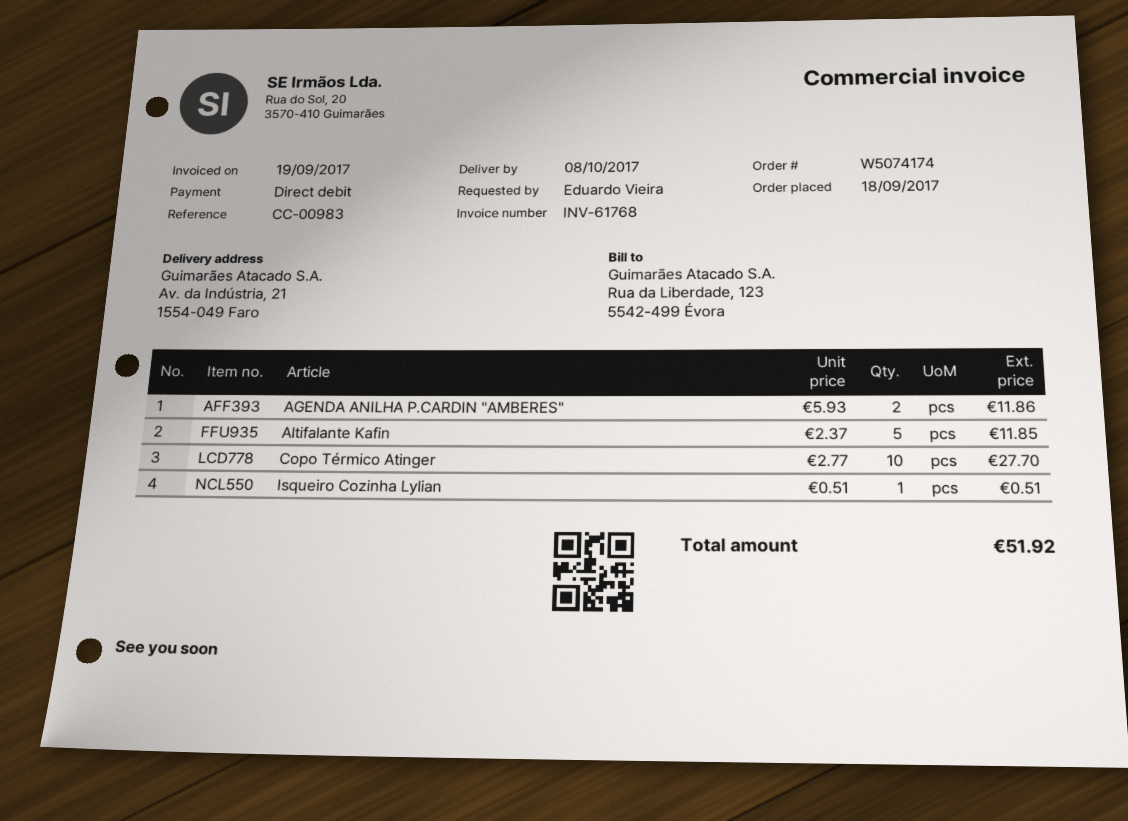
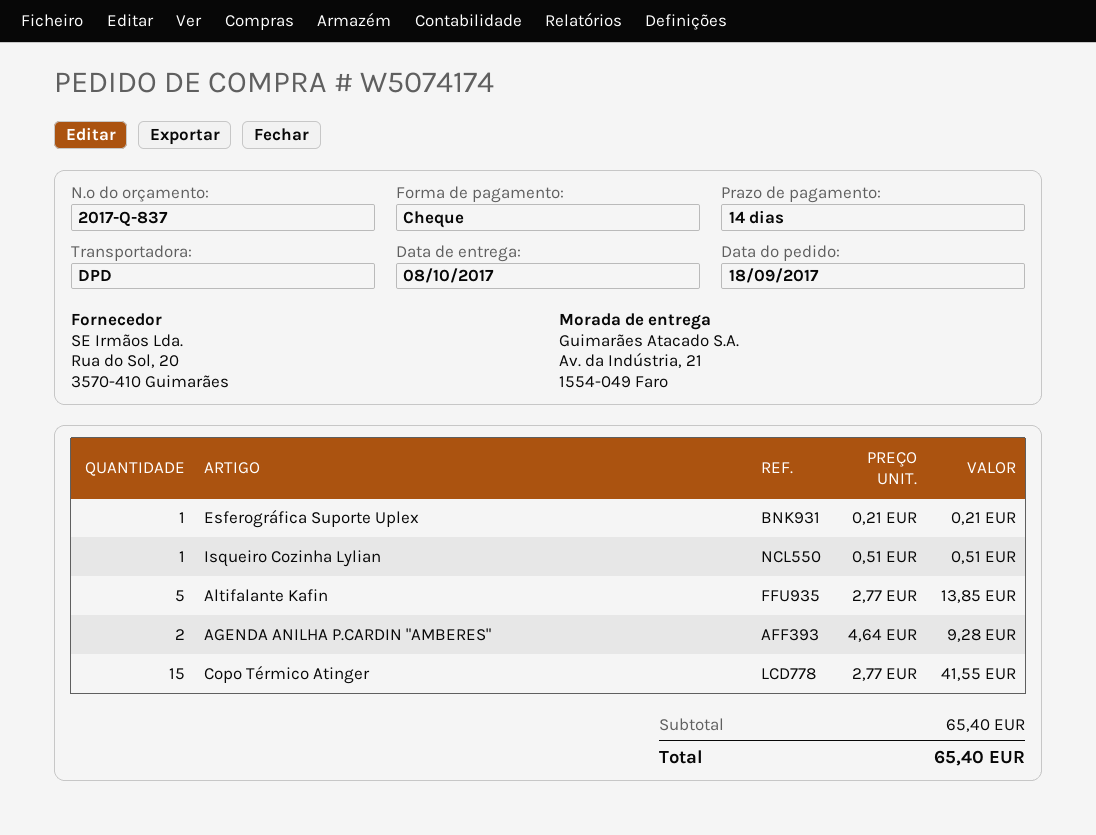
payment method: direct debit -> cheque
AGENDA ANILHA P.CARDIN "AMBERES": 2 x 5.93 = 11.86 -> 2 x 4.64 = 9.28
Altifalante Kafin: 5 x 2.37 = 11.85 -> 5 x 2.77 = 13.85
Copo Térmico Atinger: 10 x 2.77 = 27.70 -> 15 x 2.77 = 41.55
Esferográfica Suporte Uplex: none -> 1 x 0.21 = 0.21
total: 51.92 -> 65.40

